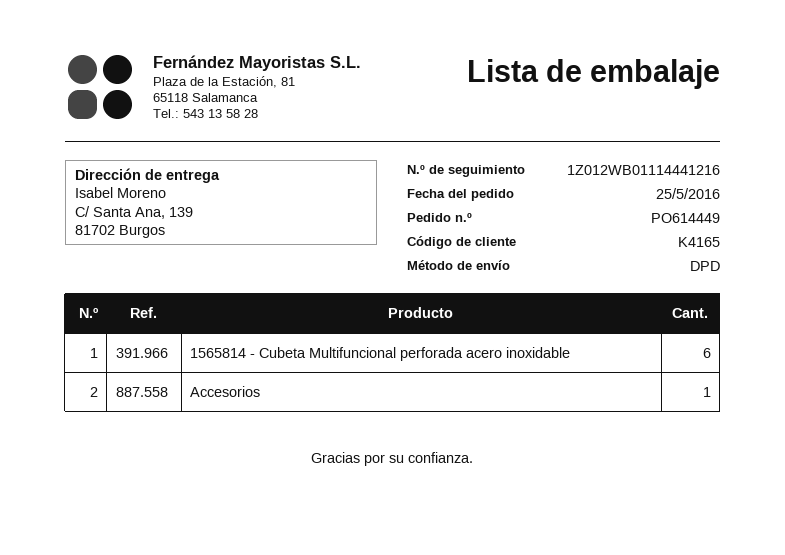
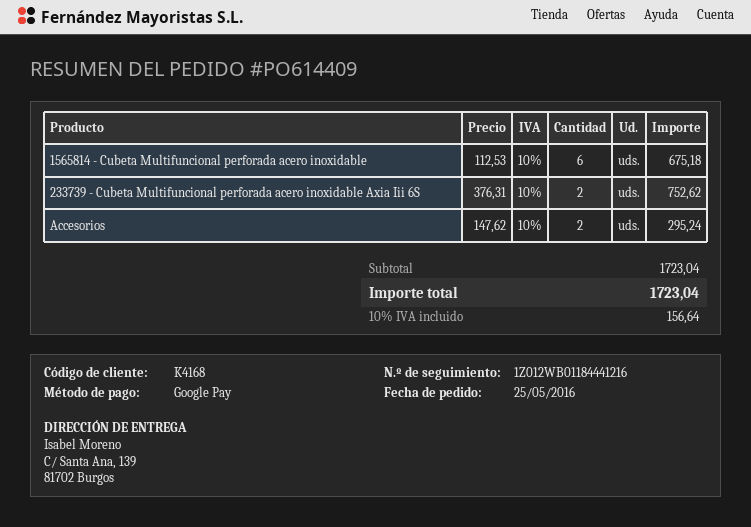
order number: PO614449 -> PO614409
customer number: K4165 -> K4168
tracking number: 1Z012WB01114441216 -> 1Z012WB01184441216
Accesorios: 1 -> 2
233739 - Cubeta Multifuncional perforada acero inoxidable Axia Iii 6S: none -> 2

